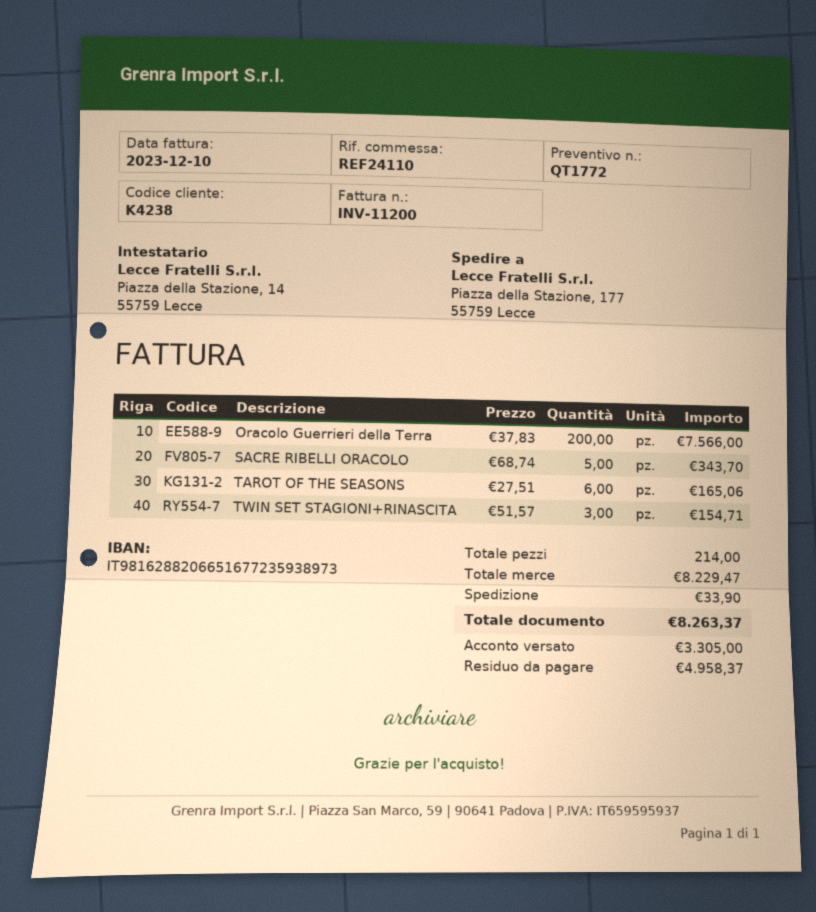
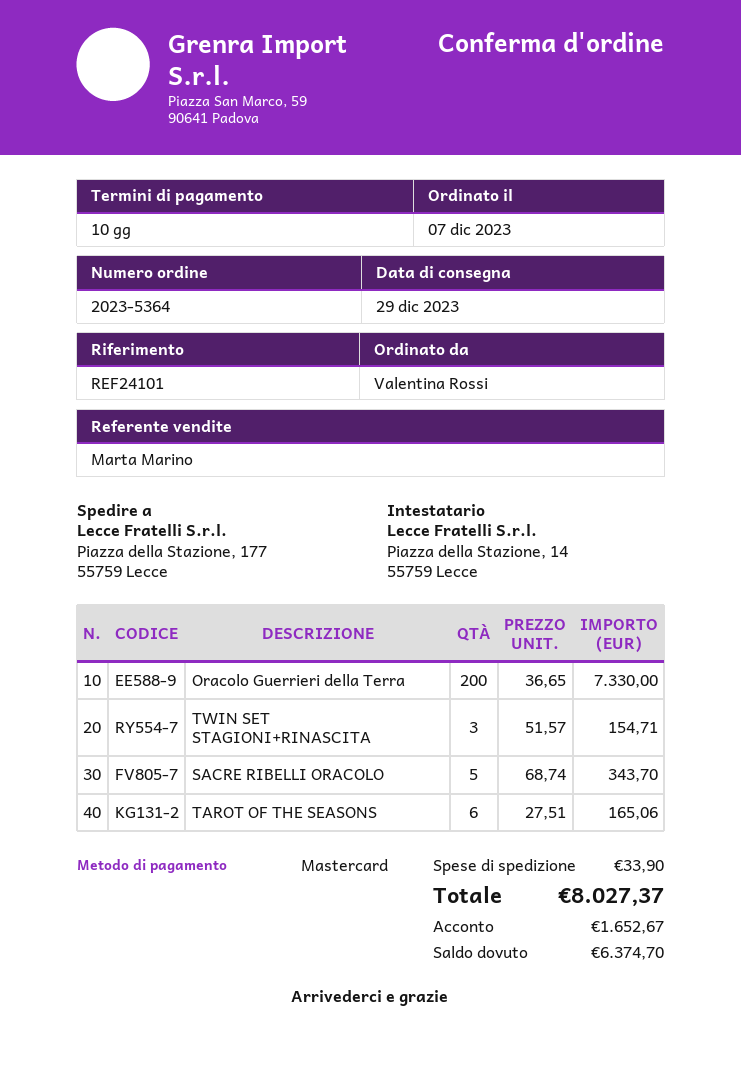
reference: REF24110 -> REF24101
Oracolo Guerrieri della Terra: 200 x 37.83 = 7566.00 -> 200 x 36.65 = 7330.00
total: 8263.37 -> 8027.37
deposit: 3305.00 -> 1652.67
balance: 4958.37 -> 6374.70

